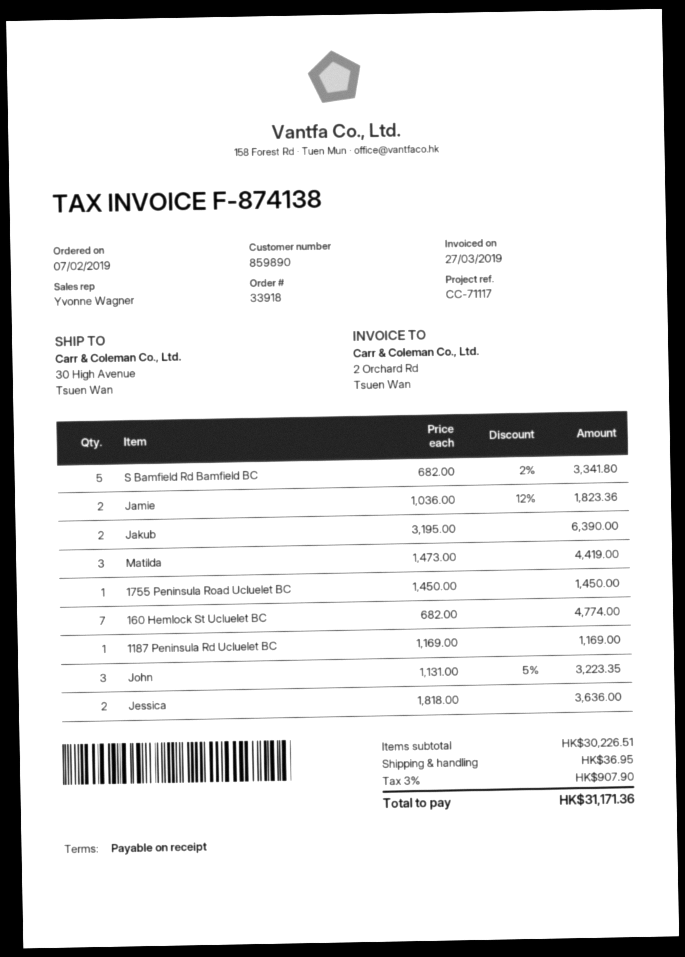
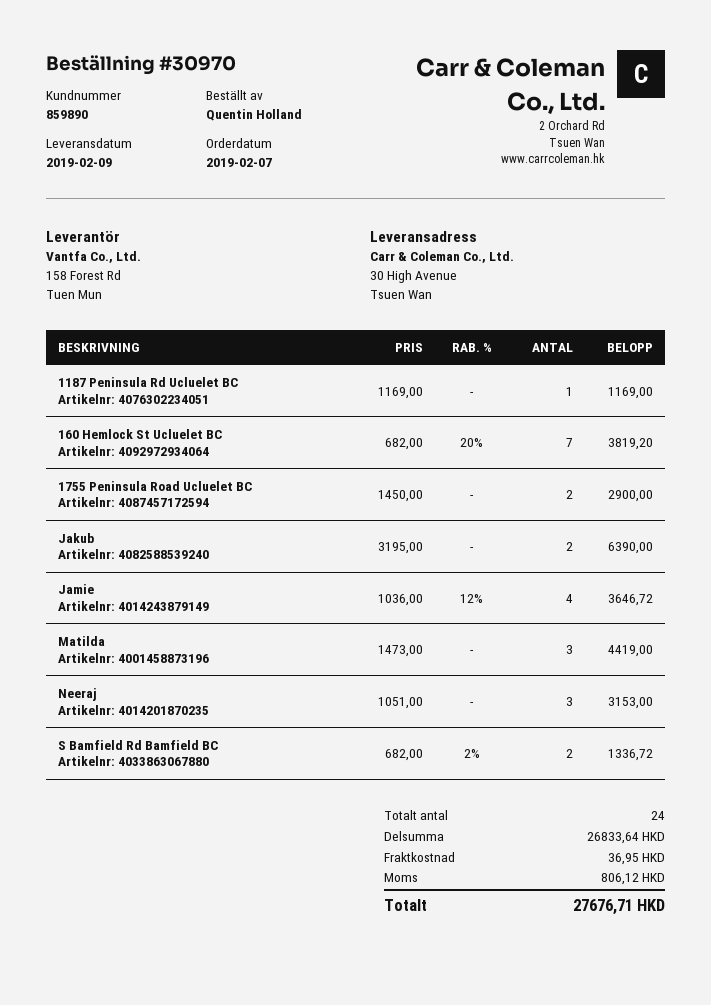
order number: 33918 -> 30970
S Bamfield Rd Bamfield BC: 5 x 682.00 - 2% = 3341.80 -> 2 x 682.00 - 2% = 1336.72
Jamie: 2 x 1036.00 - 12% = 1823.36 -> 4 x 1036.00 - 12% = 3646.72
1755 Peninsula Road Ucluelet BC: 1 x 1450.00 = 1450.00 -> 2 x 1450.00 = 2900.00
160 Hemlock St Ucluelet BC: 7 x 682.00 = 4774.00 -> 7 x 682.00 - 20% = 3819.20
John: 3 x 1131.00 - 5% = 3223.35 -> none
Jessica: 2 x 1818.00 = 3636.00 -> none
Neeraj: none -> 3 x 1051.00 = 3153.00
subtotal: 30226.51 -> 26833.64
tax: 907.90 -> 806.12
total: 31171.36 -> 27676.71

